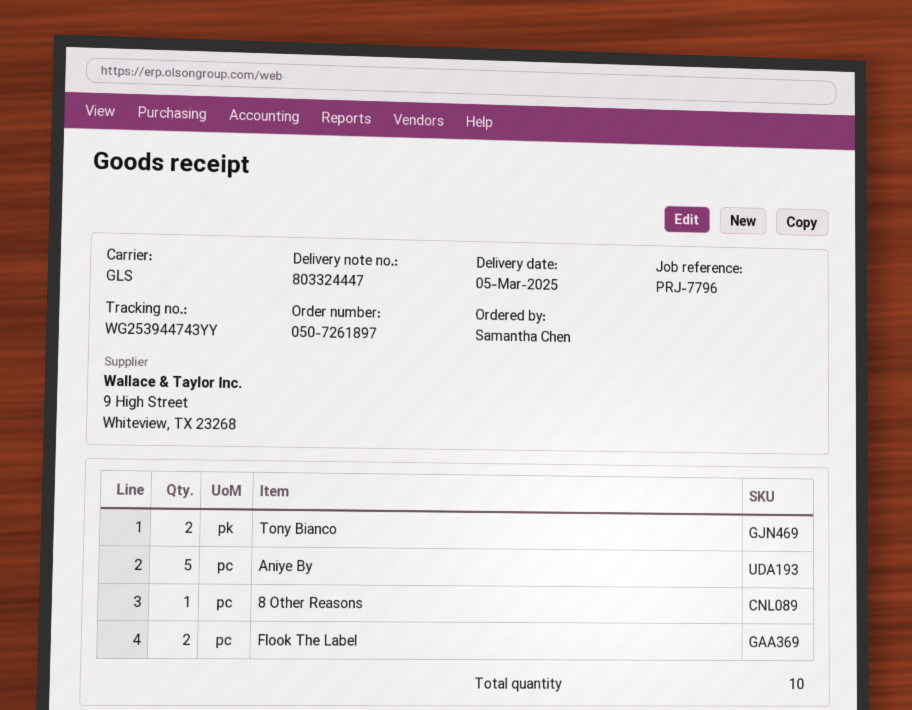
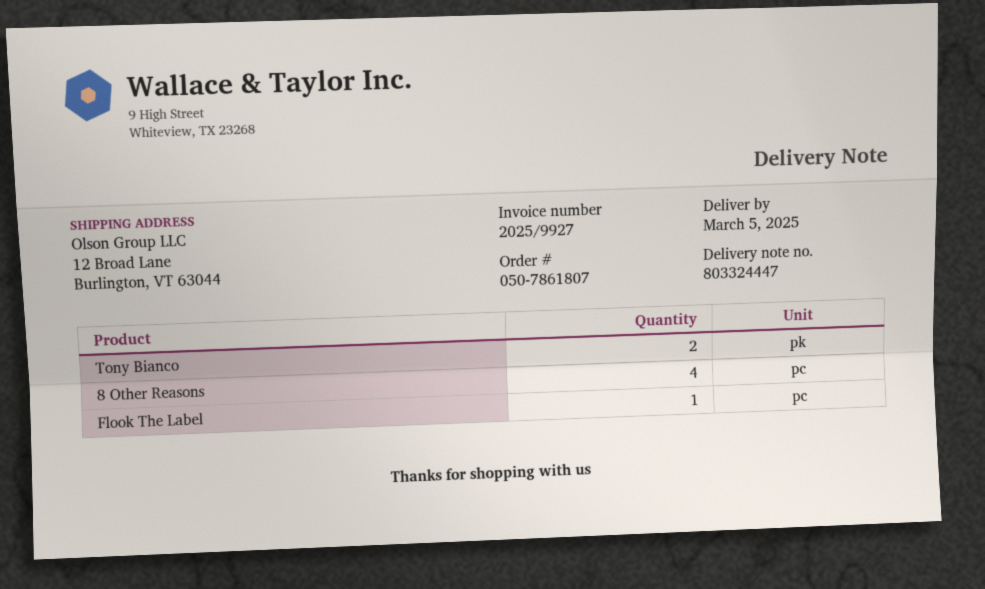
order number: 050-7261897 -> 050-7861807
Aniye By: 5 -> none
8 Other Reasons: 1 -> 4
Flook The Label: 2 -> 1

